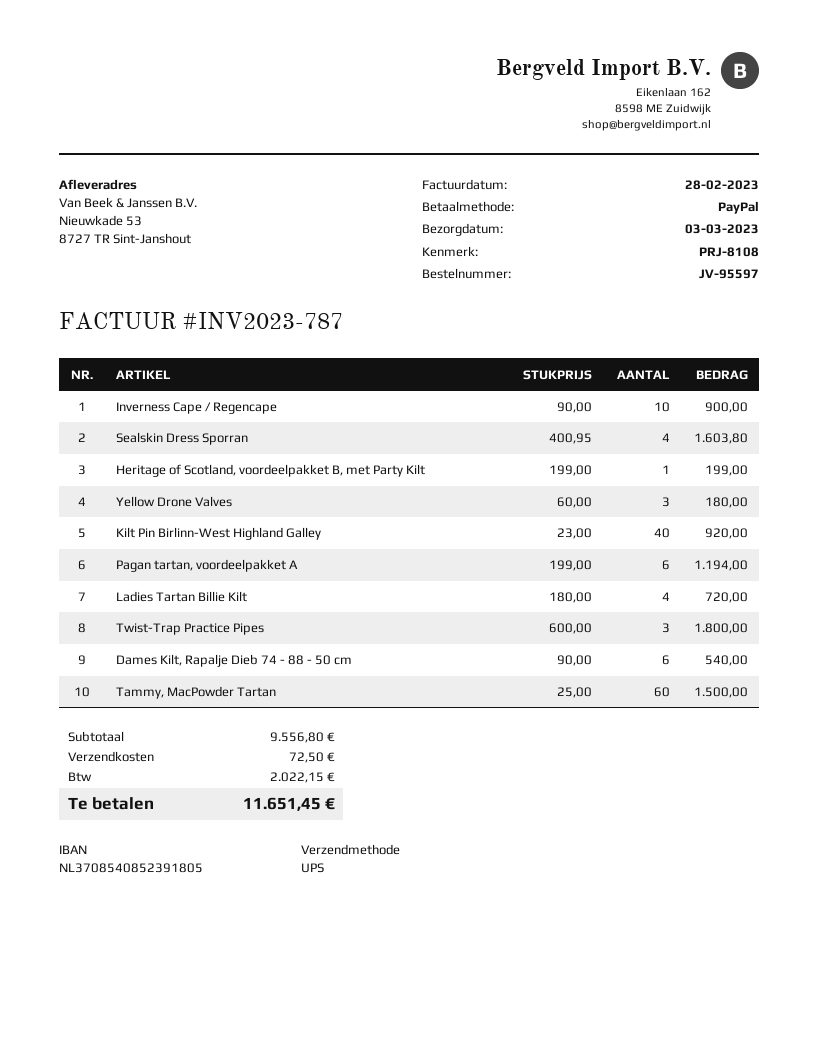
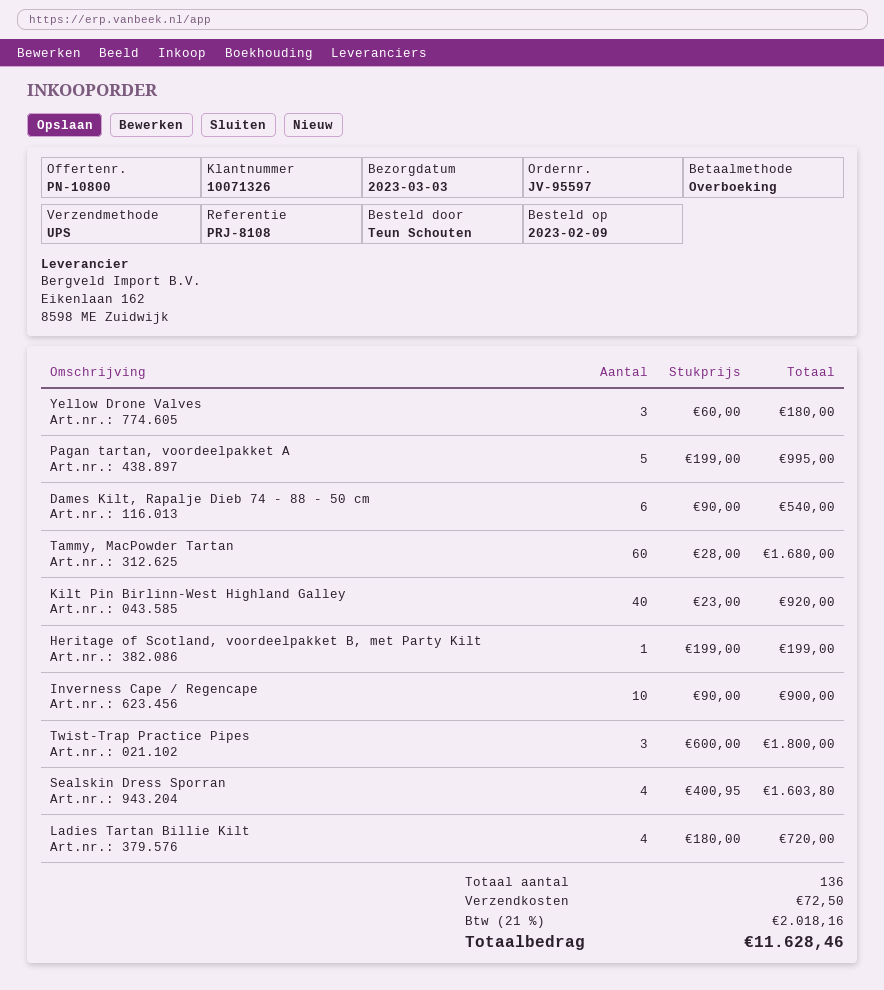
payment method: PayPal -> bank transfer
Pagan tartan, voordeelpakket A: 6 x 199.00 = 1194.00 -> 5 x 199.00 = 995.00
Tammy, MacPowder Tartan: 60 x 25.00 = 1500.00 -> 60 x 28.00 = 1680.00
tax: 2022.15 -> 2018.16
total: 11651.45 -> 11628.46

